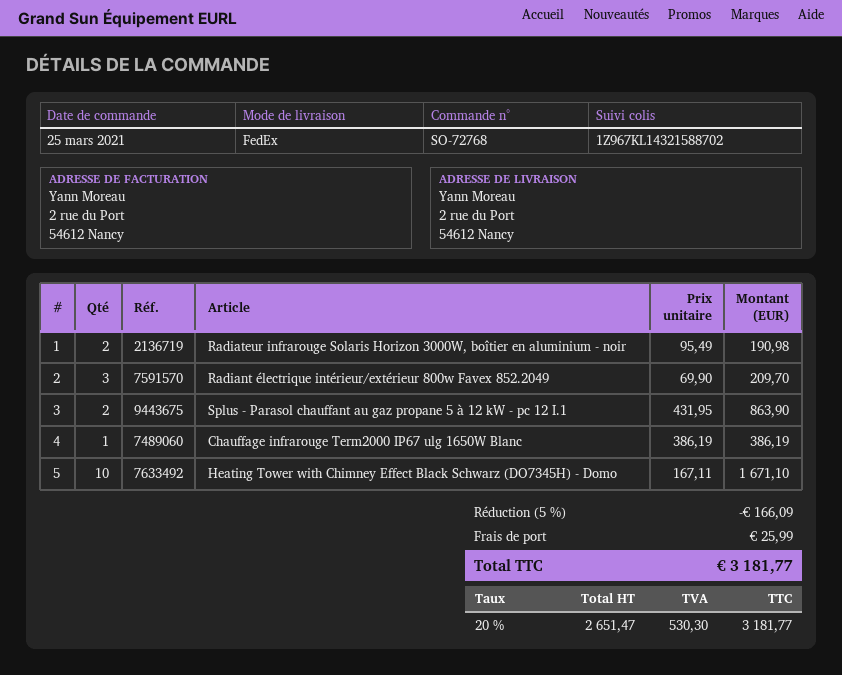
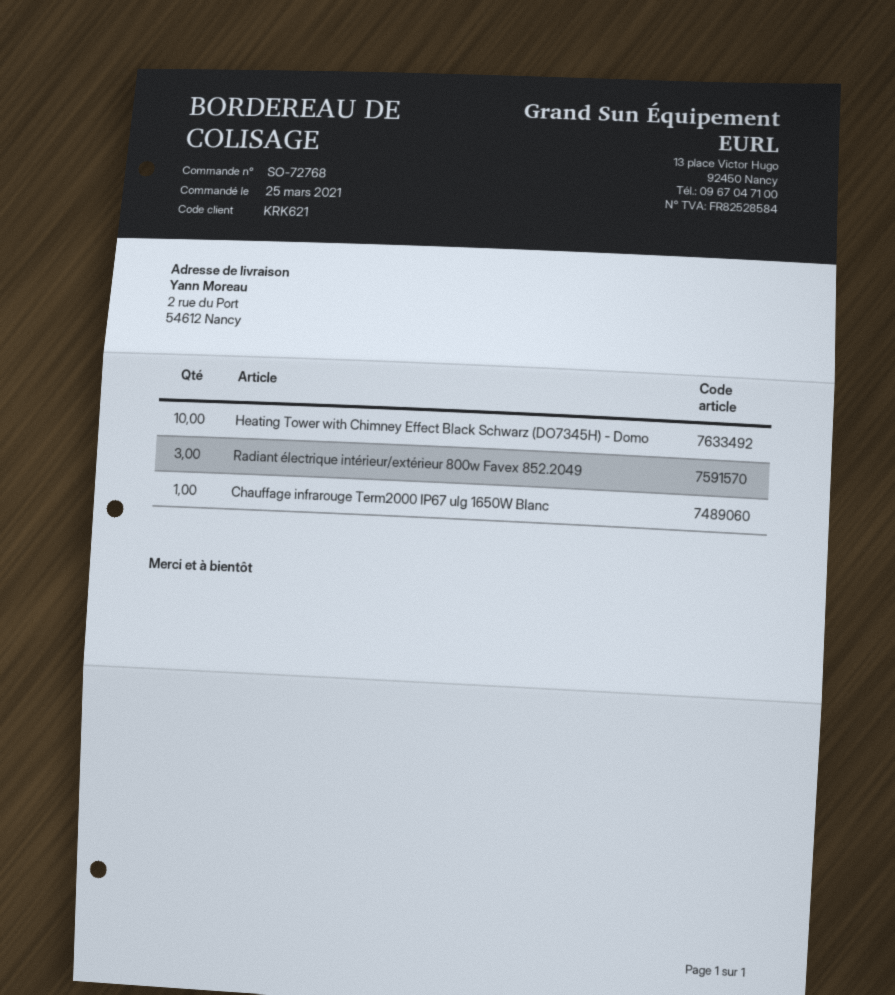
Radiateur infrarouge Solaris Horizon 3000W, boîtier en aluminium - noir: 2 -> none
Splus - Parasol chauffant au gaz propane 5 à 12 kW - pc 12 I.1: 2 -> none

